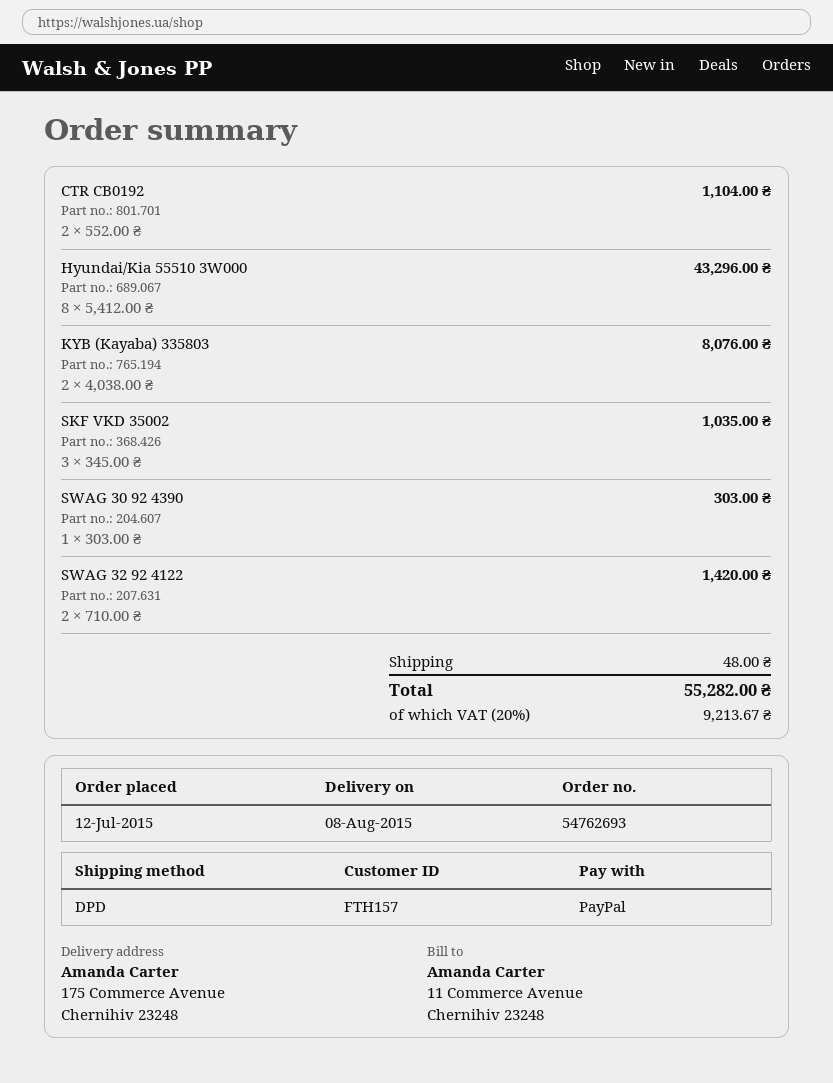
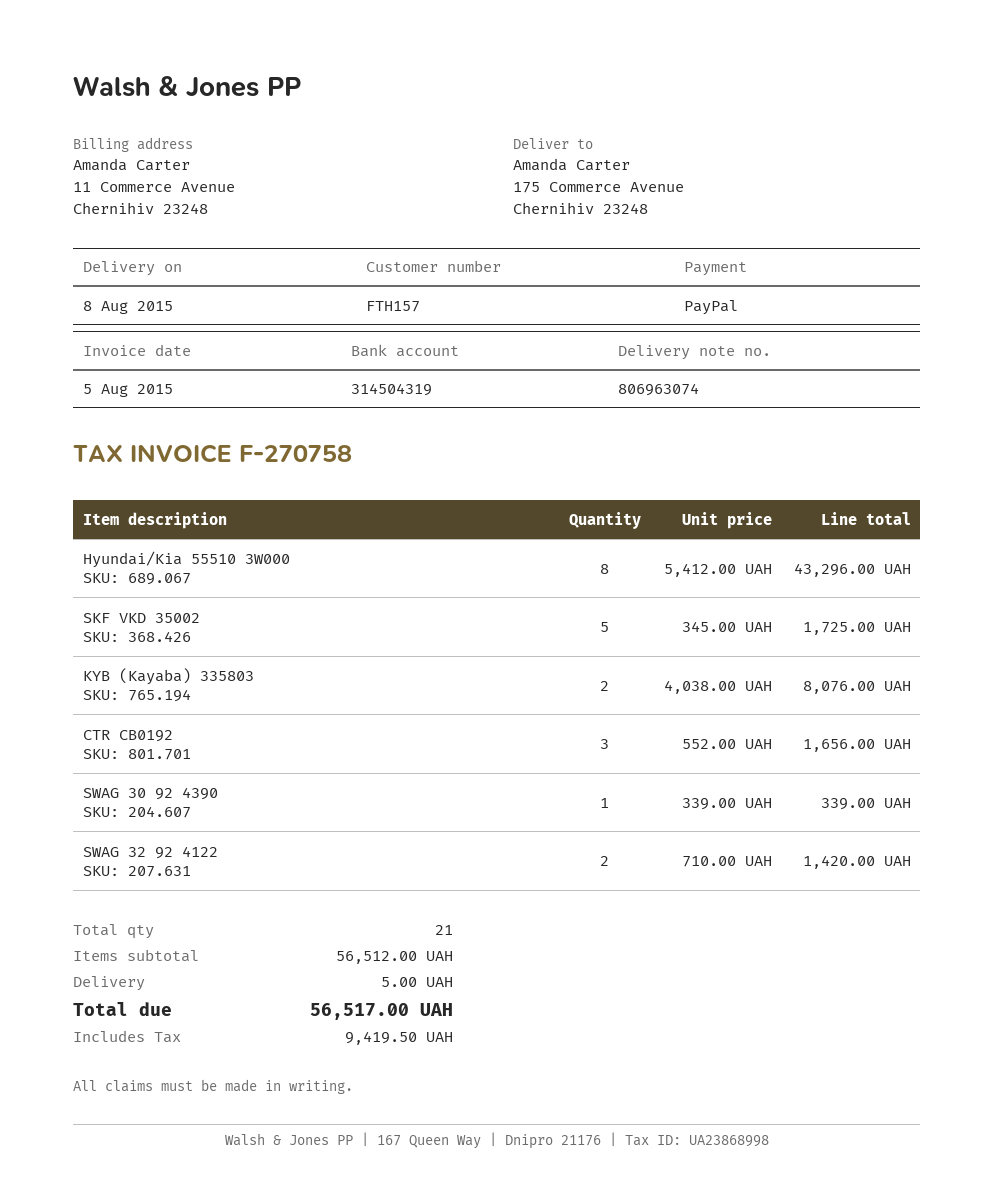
CTR CB0192: 2 x 552.00 = 1104.00 -> 3 x 552.00 = 1656.00
SKF VKD 35002: 3 x 345.00 = 1035.00 -> 5 x 345.00 = 1725.00
SWAG 30 92 4390: 1 x 303.00 = 303.00 -> 1 x 339.00 = 339.00
shipping: 48.00 -> 5.00
tax: 9213.67 -> 9419.50
total: 55282.00 -> 56517.00

